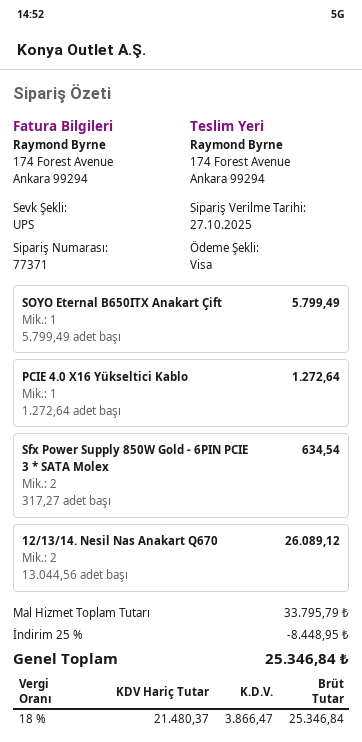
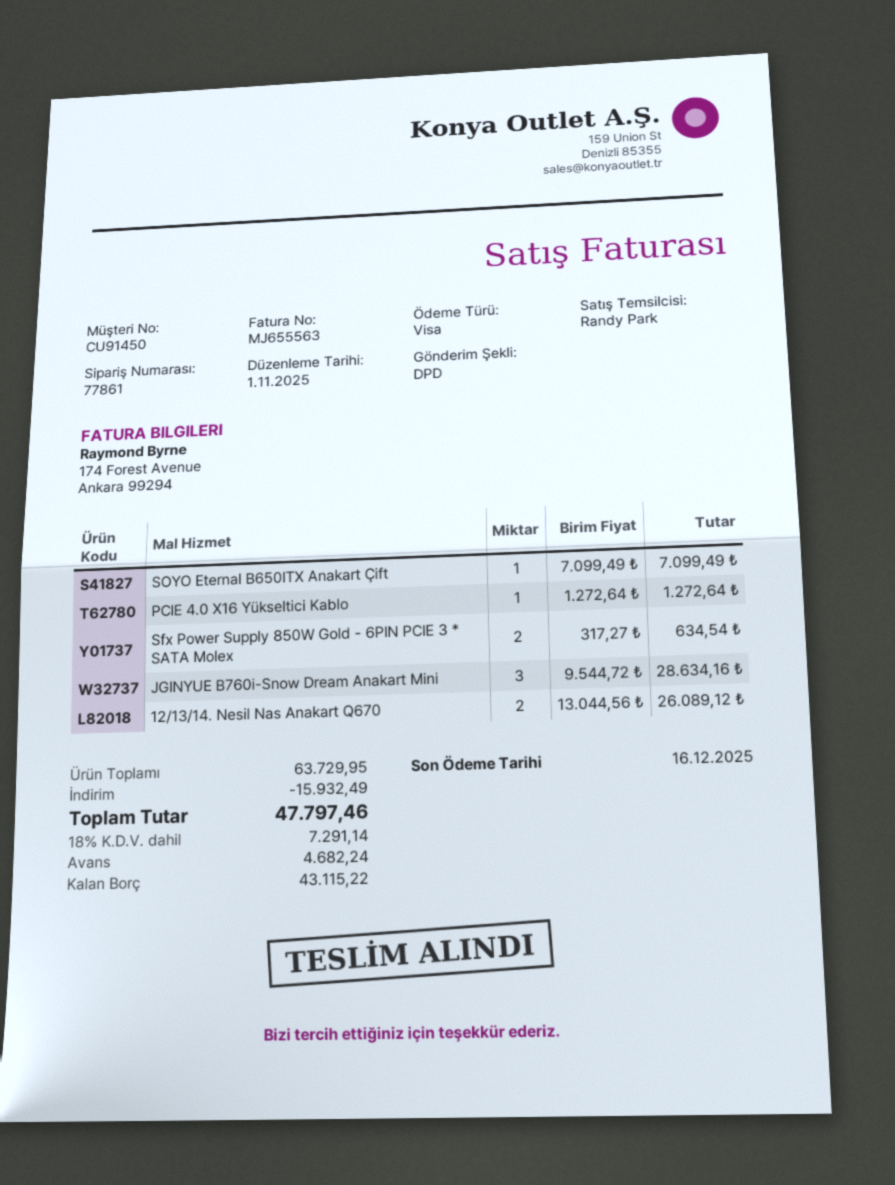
order number: 77371 -> 77861
shipping method: UPS -> DPD
SOYO Eternal B650ITX Anakart Çift: 1 x 5799.49 = 5799.49 -> 1 x 7099.49 = 7099.49
JGINYUE B760i-Snow Dream Anakart Mini: none -> 3 x 9544.72 = 28634.16
subtotal: 33795.79 -> 63729.95
discount: 8448.95 -> 15932.49
tax: 18% = 3866.47 -> 18% = 7291.14
total: 25346.84 -> 47797.46

